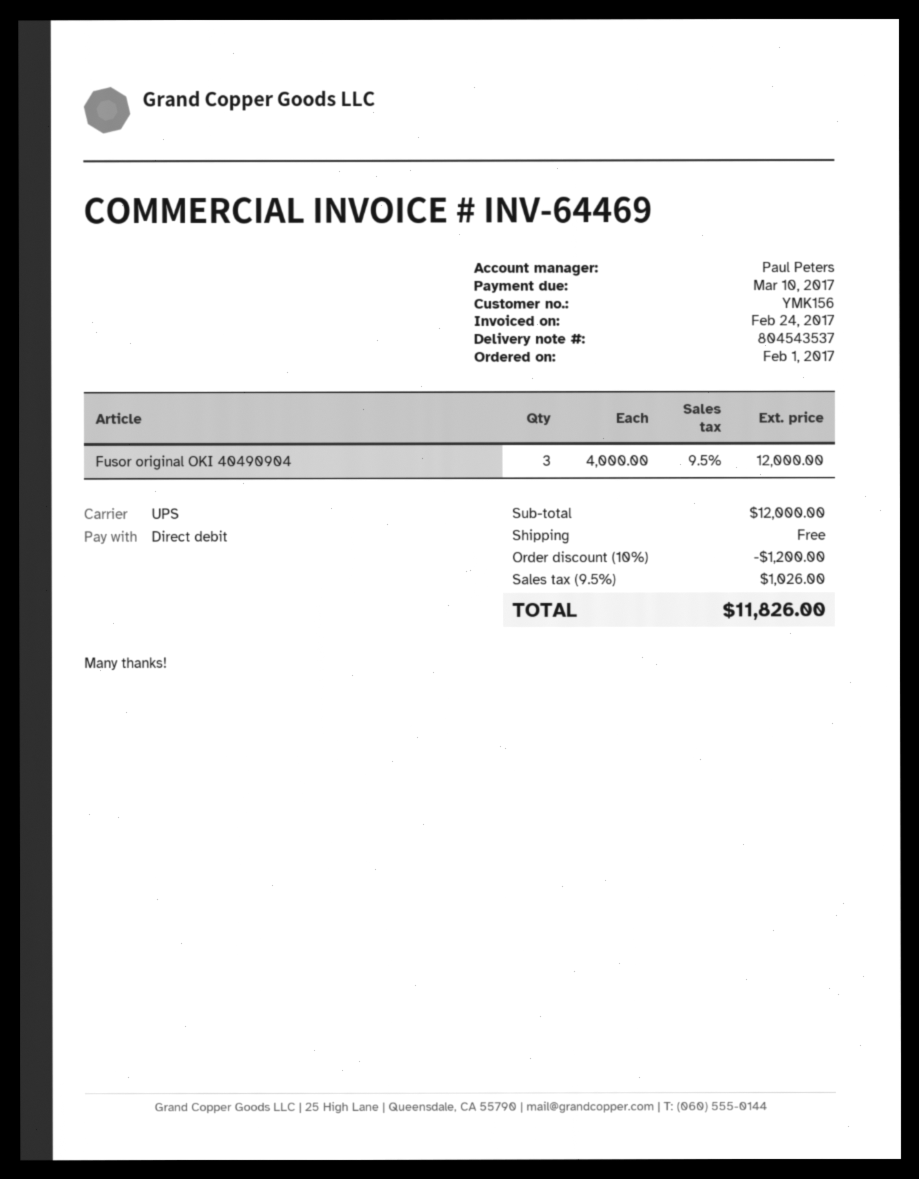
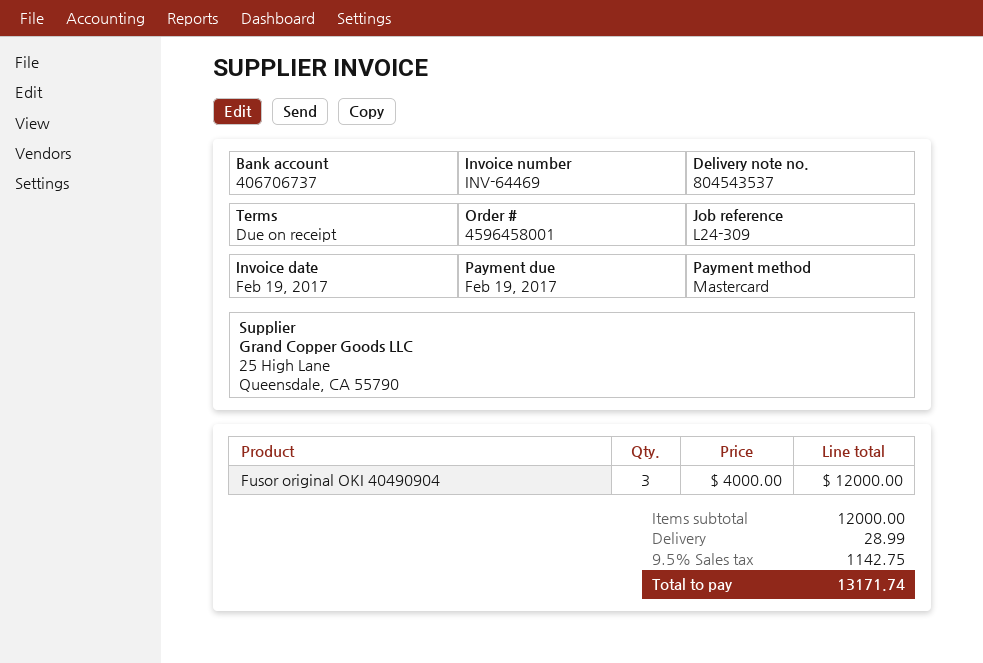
invoice date: 2017-02-24 -> 2017-02-19
due date: 2017-03-10 -> 2017-02-19
payment method: direct debit -> Mastercard
discount: 10% = 1200.00 -> none
shipping: 0.00 -> 28.99
tax: 9.5% = 1026.00 -> 9.5% = 1142.75
total: 11826.00 -> 13171.74

